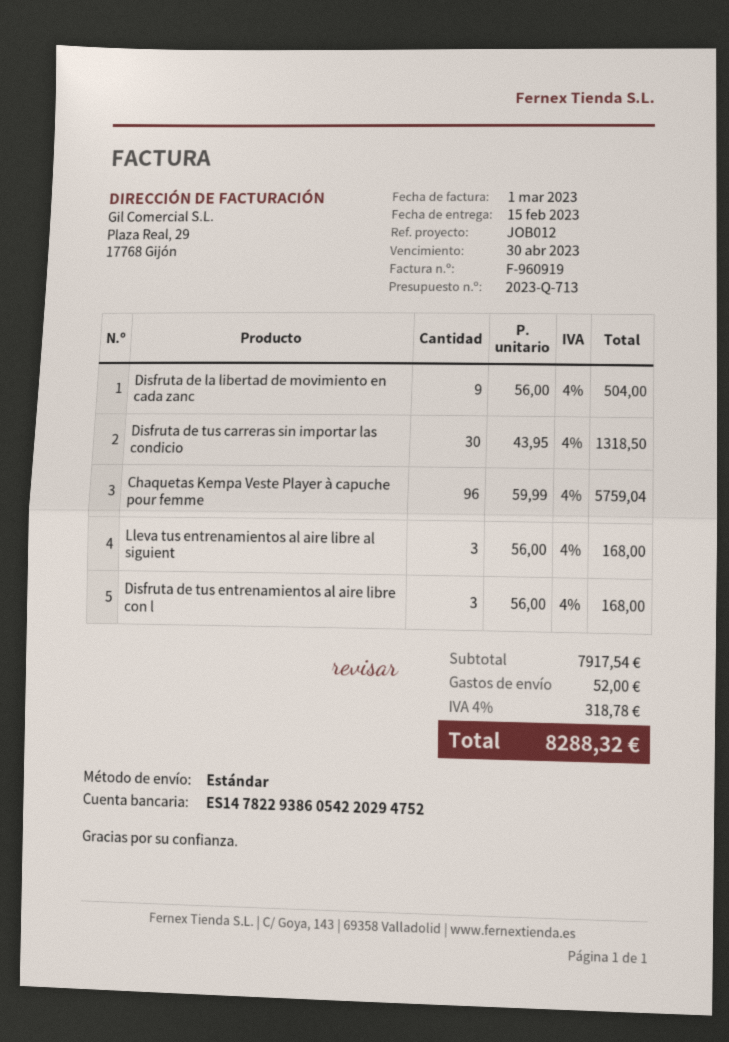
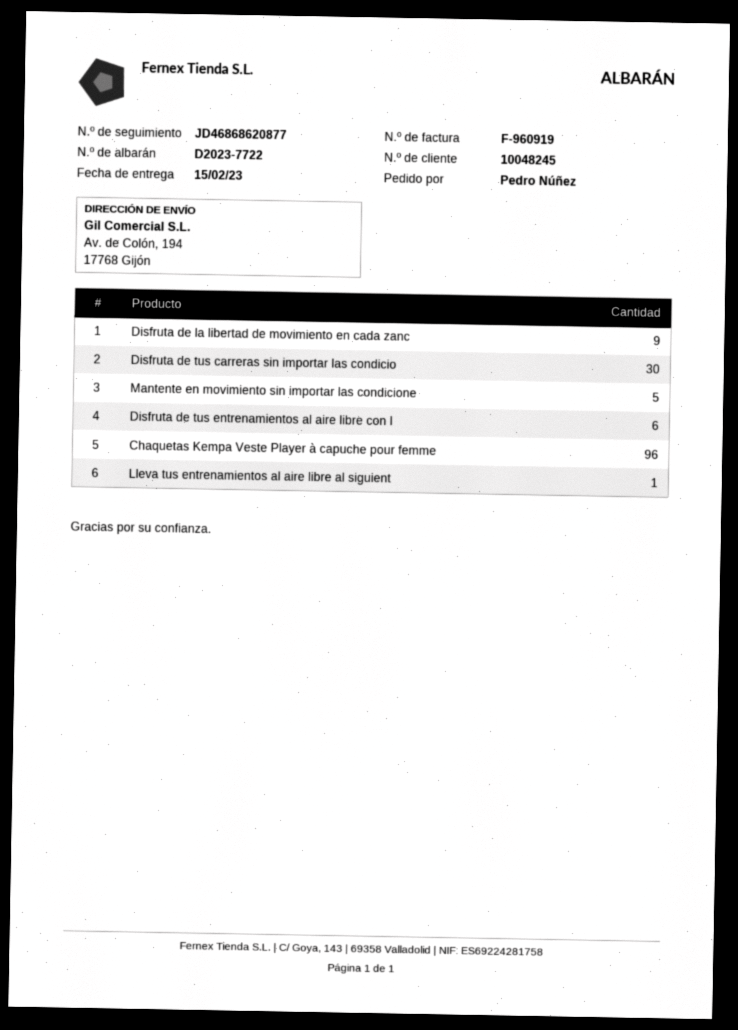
Lleva tus entrenamientos al aire libre al siguient: 3 -> 1
Disfruta de tus entrenamientos al aire libre con l: 3 -> 6
Mantente en movimiento sin importar las condicione: none -> 5

